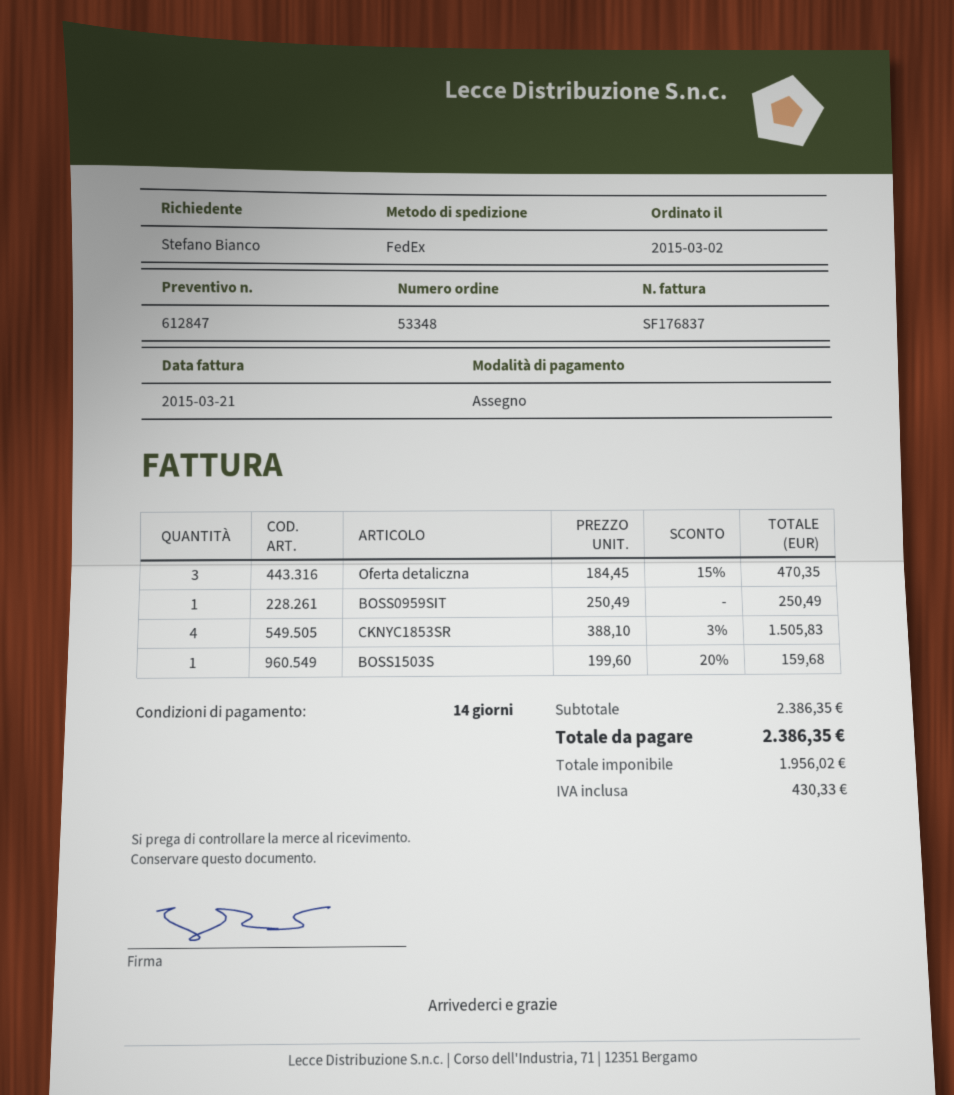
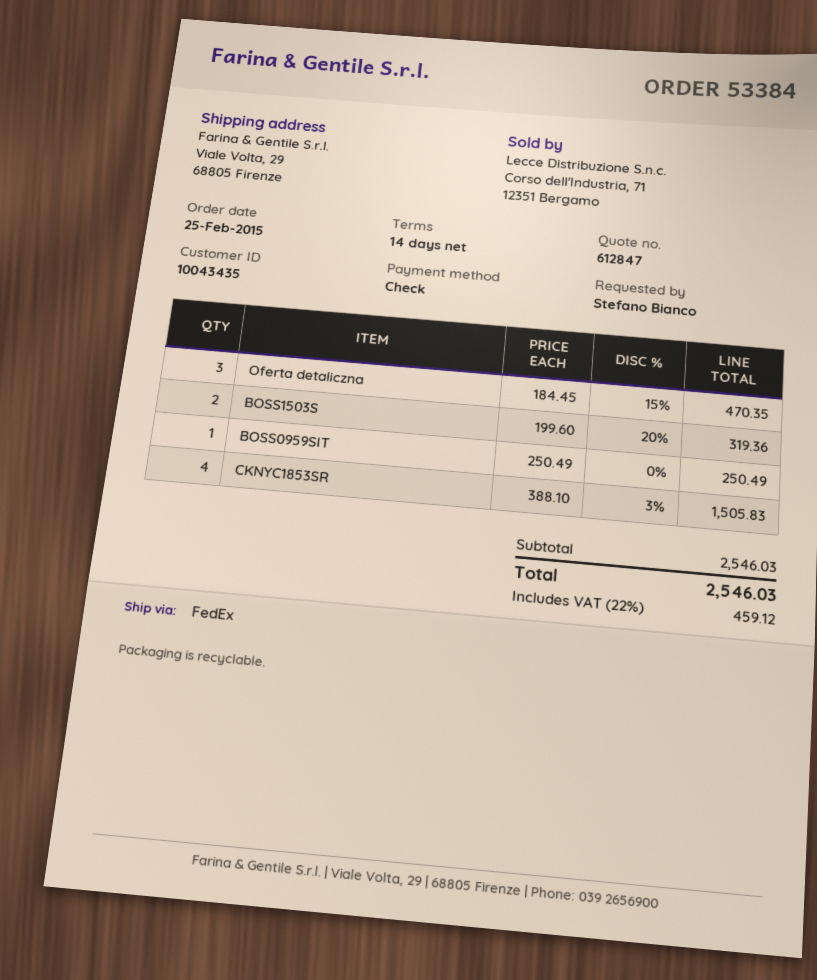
order number: 53348 -> 53384
order date: 2015-03-02 -> 2015-02-25
BOSS1503S: 1 x 199.60 - 20% = 159.68 -> 2 x 199.60 - 20% = 319.36
subtotal: 2386.35 -> 2546.03
tax: 430.33 -> 459.12
total: 2386.35 -> 2546.03

